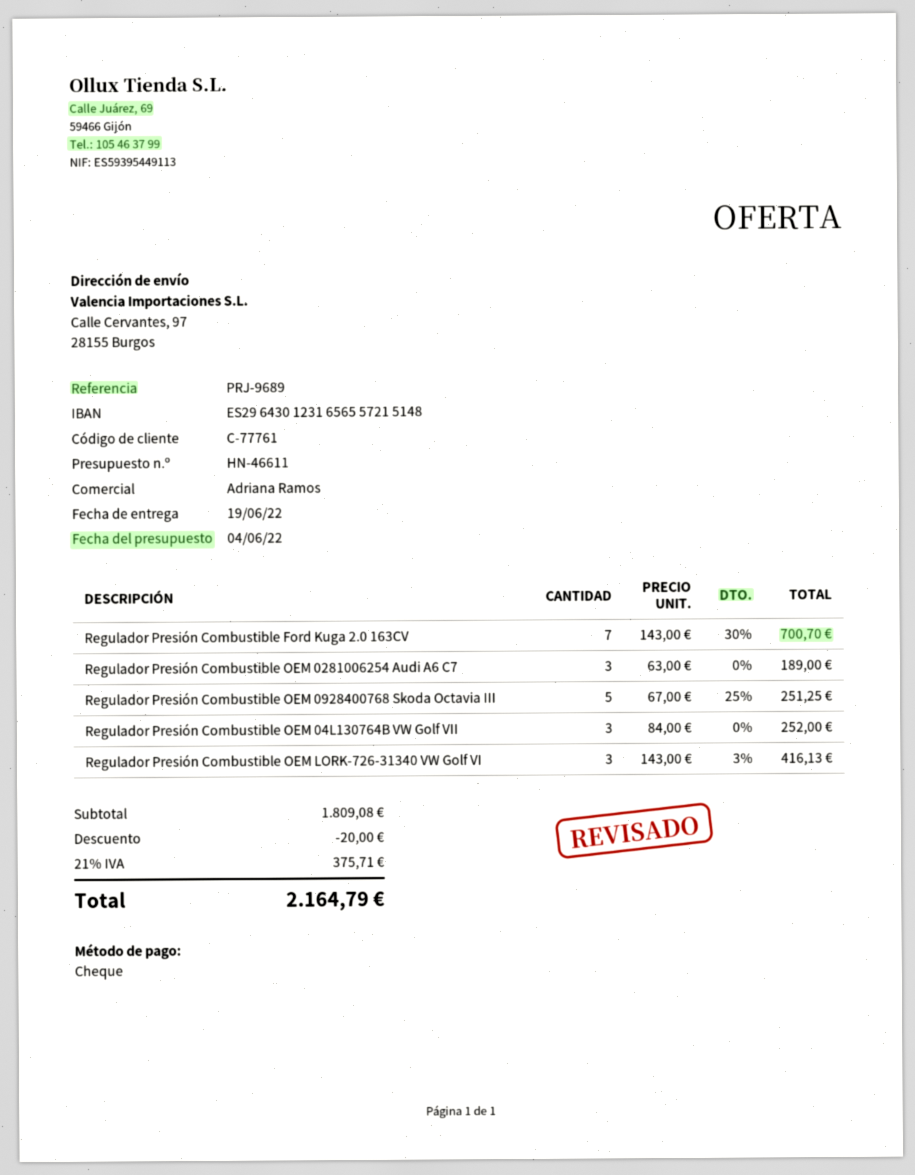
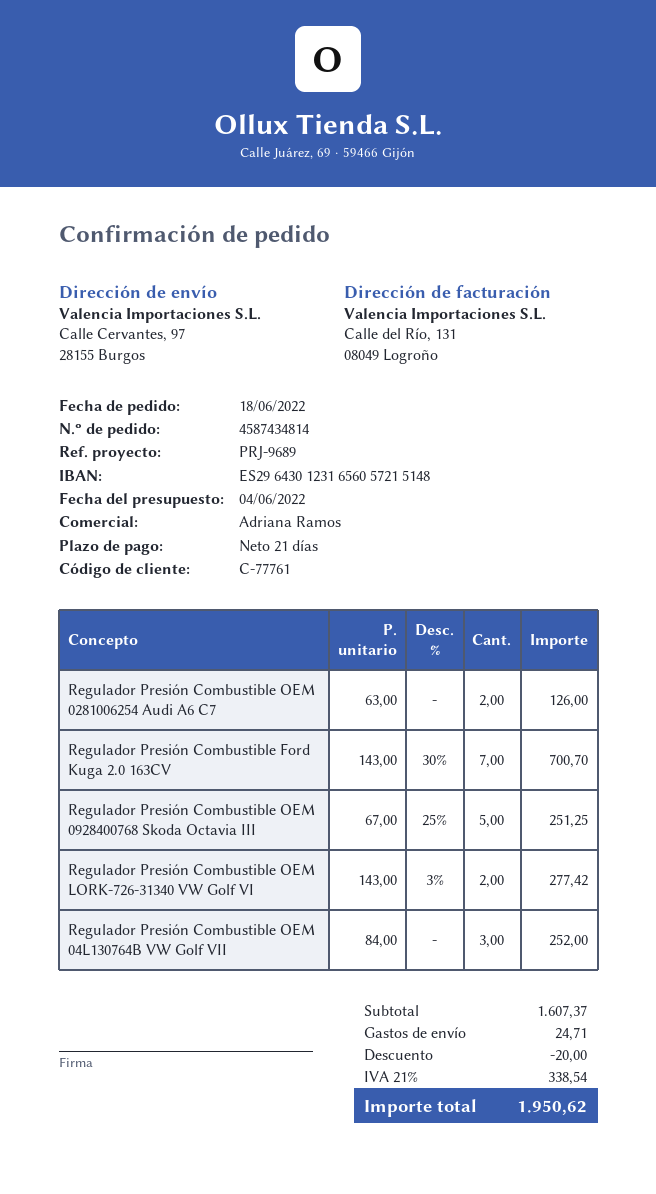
bank account: ES2964301231656557215148 -> ES2964301231656057215148
Regulador Presión Combustible OEM 0281006254 Audi A6 C7: 3 x 63.00 = 189.00 -> 2 x 63.00 = 126.00
Regulador Presión Combustible OEM LORK-726-31340 VW Golf VI: 3 x 143.00 - 3% = 416.13 -> 2 x 143.00 - 3% = 277.42
subtotal: 1809.08 -> 1607.37
shipping: none -> 24.71
tax: 21% = 375.71 -> 21% = 338.54
total: 2164.79 -> 1950.62

